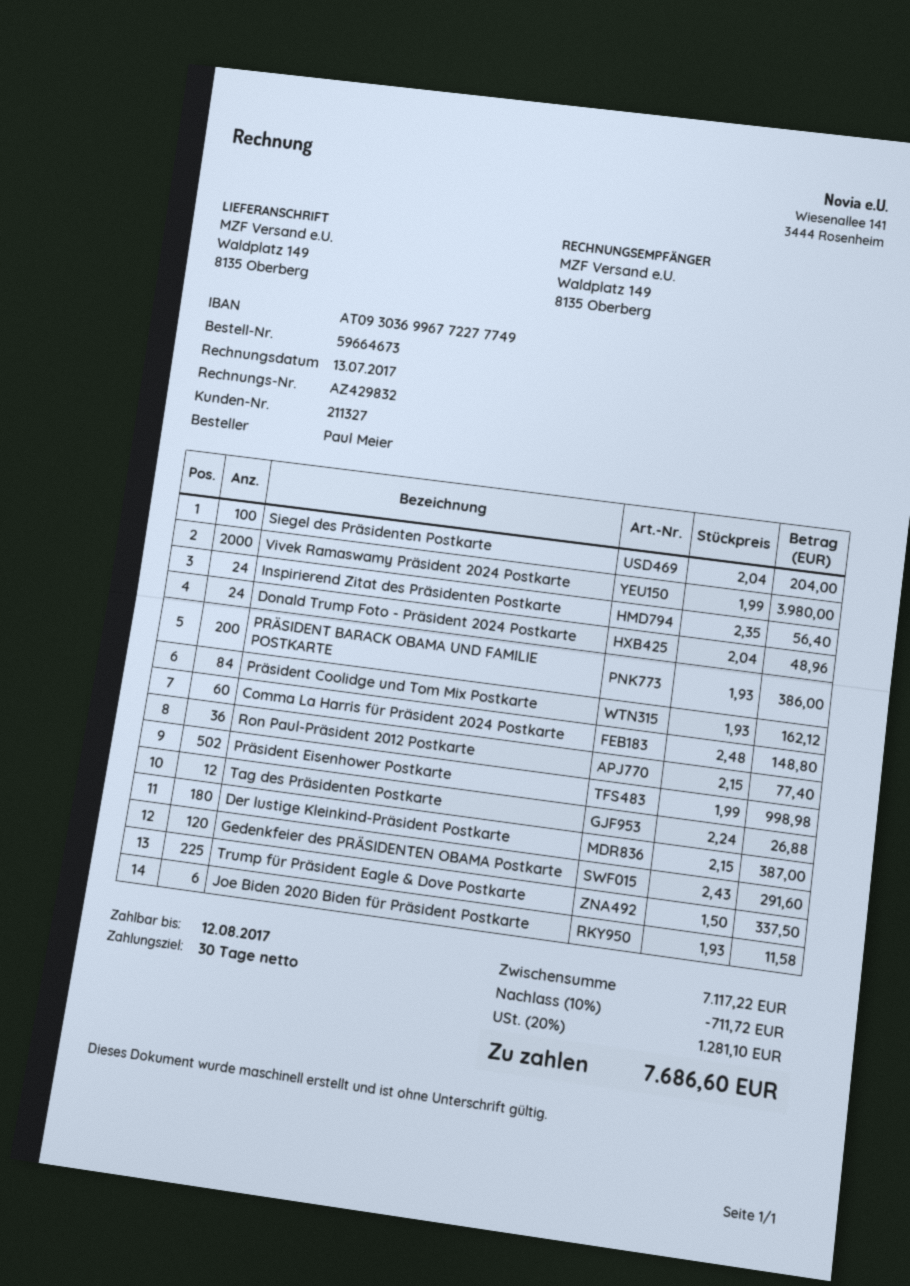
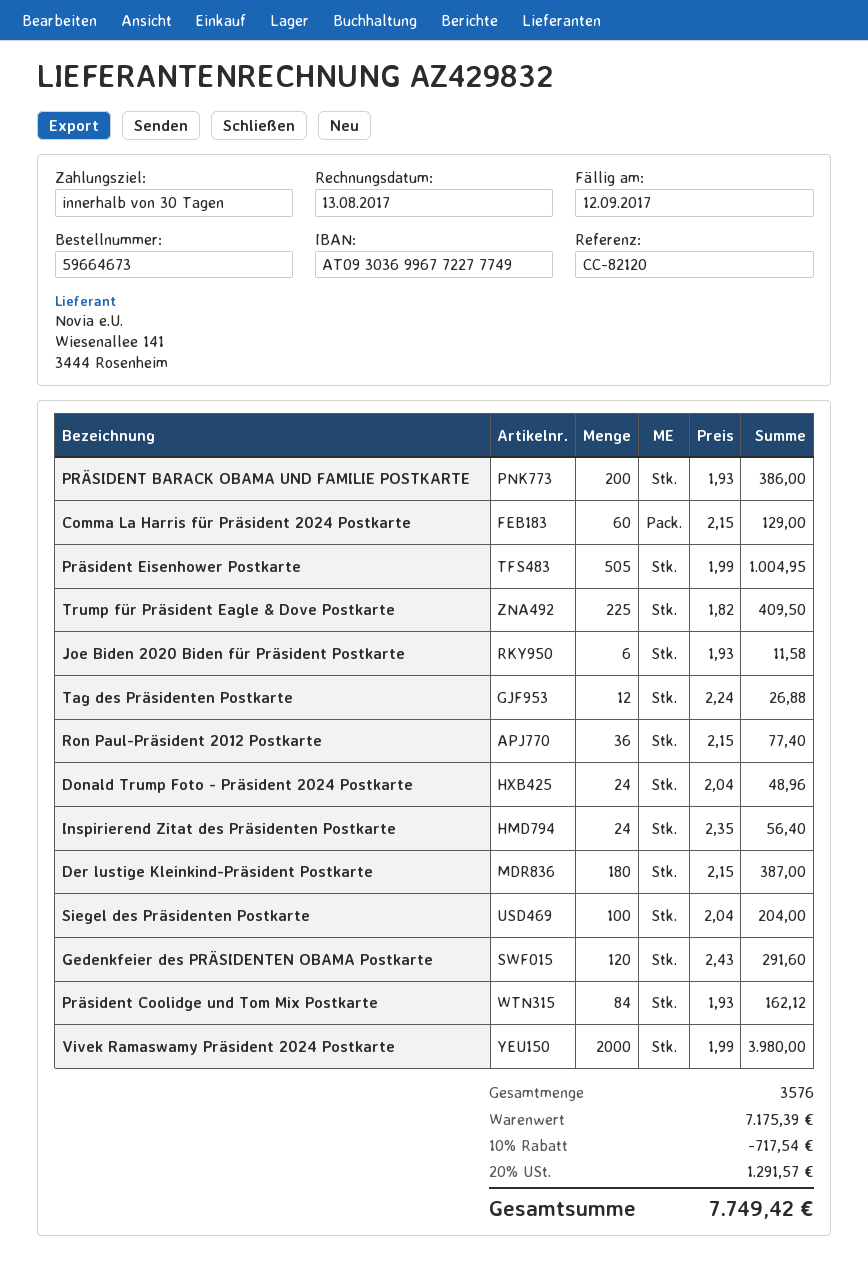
invoice date: 2017-07-13 -> 2017-08-13
due date: 2017-08-12 -> 2017-09-12
Comma La Harris für Präsident 2024 Postkarte: 60 x 2.48 = 148.80 -> 60 x 2.15 = 129.00
Präsident Eisenhower Postkarte: 502 x 1.99 = 998.98 -> 505 x 1.99 = 1004.95
Trump für Präsident Eagle & Dove Postkarte: 225 x 1.50 = 337.50 -> 225 x 1.82 = 409.50
subtotal: 7117.22 -> 7175.39
discount: 10% = 711.72 -> 10% = 717.54
tax: 20% = 1281.10 -> 20% = 1291.57
total: 7686.60 -> 7749.42

